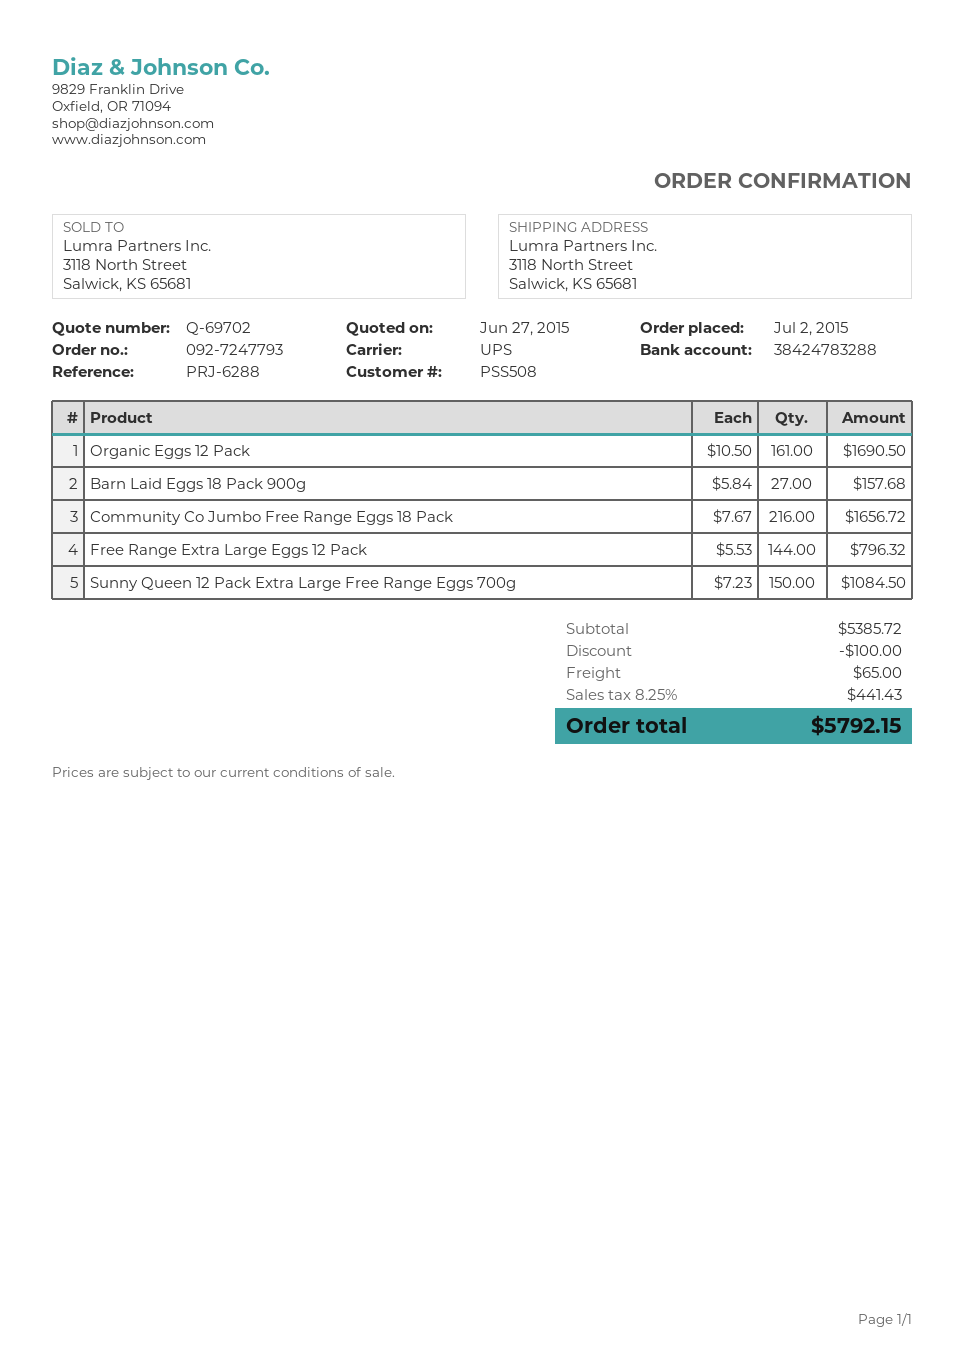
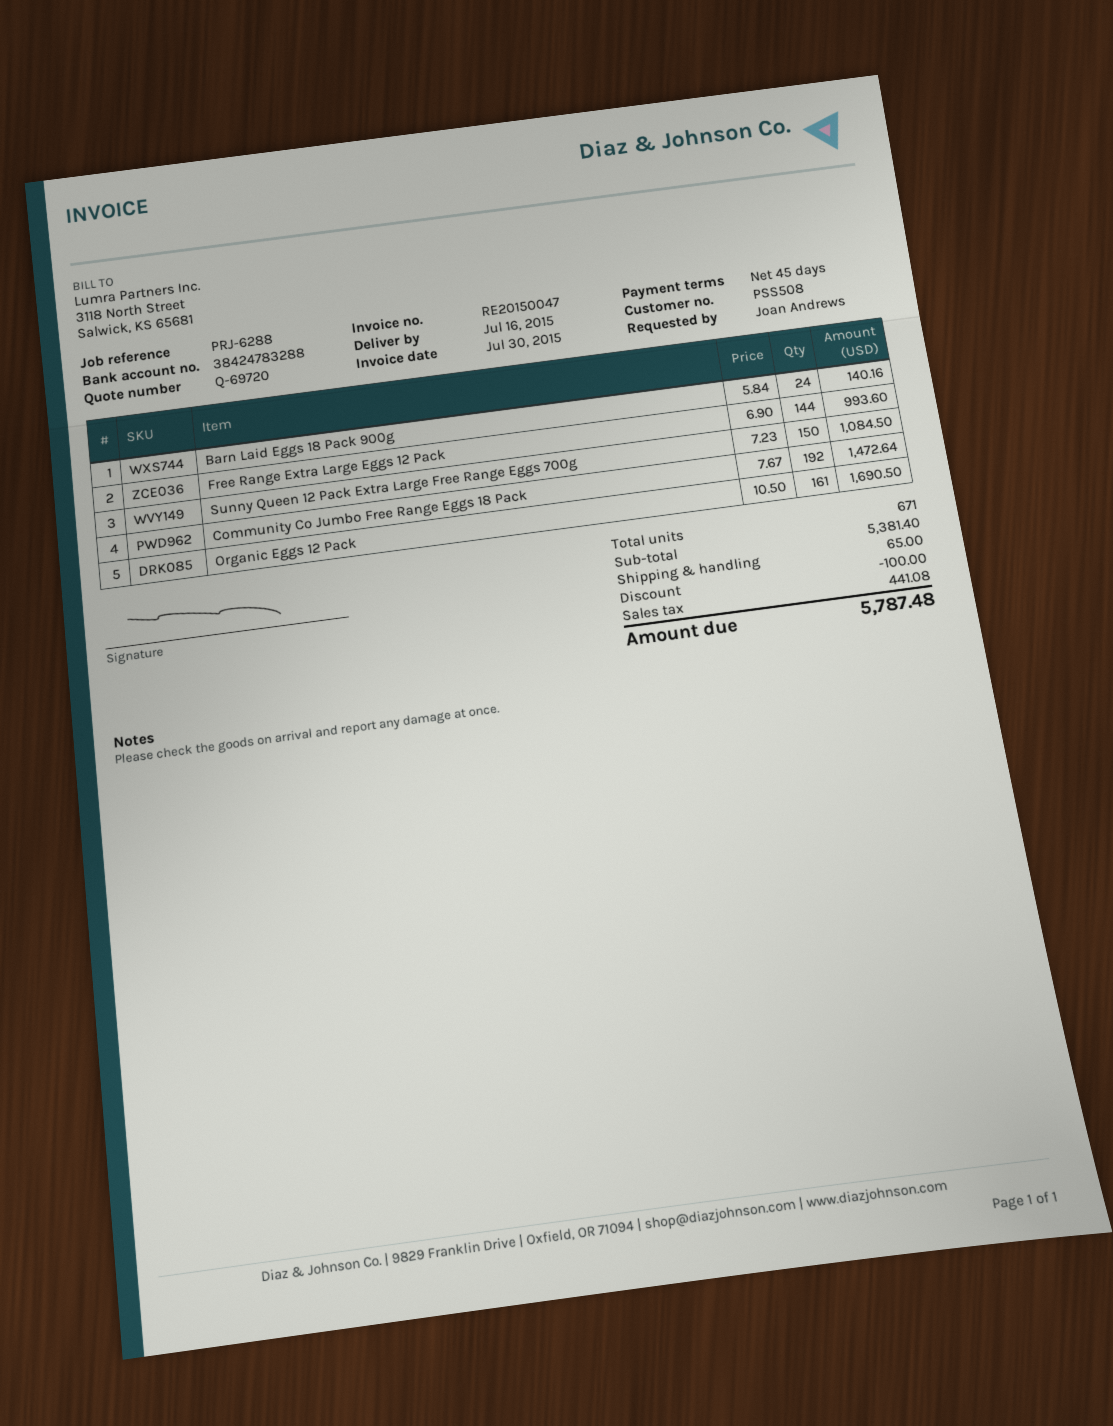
quote number: Q-69702 -> Q-69720
Barn Laid Eggs 18 Pack 900g: 27 x 5.84 = 157.68 -> 24 x 5.84 = 140.16
Community Co Jumbo Free Range Eggs 18 Pack: 216 x 7.67 = 1656.72 -> 192 x 7.67 = 1472.64
Free Range Extra Large Eggs 12 Pack: 144 x 5.53 = 796.32 -> 144 x 6.90 = 993.60
subtotal: 5385.72 -> 5381.40
tax: 441.43 -> 441.08
total: 5792.15 -> 5787.48

